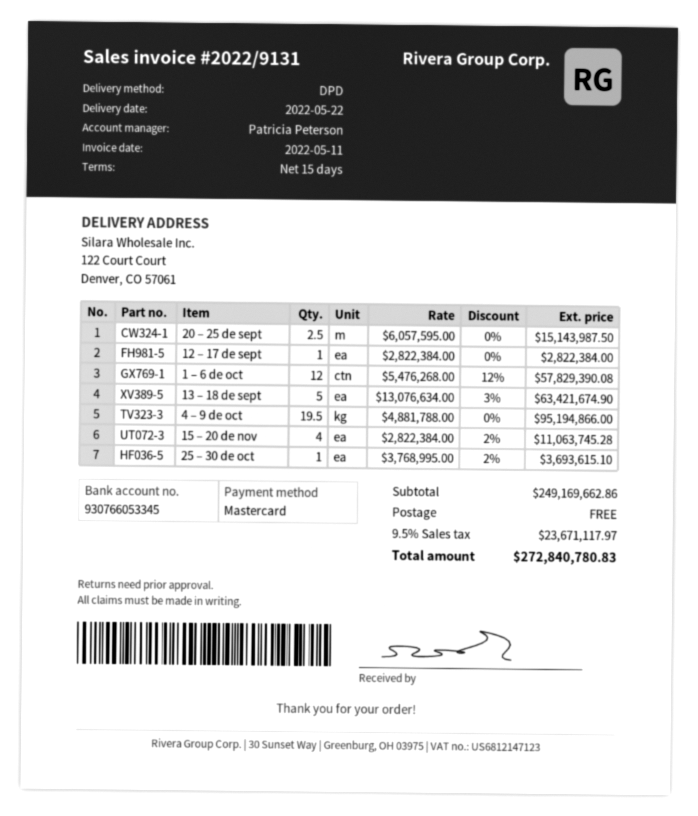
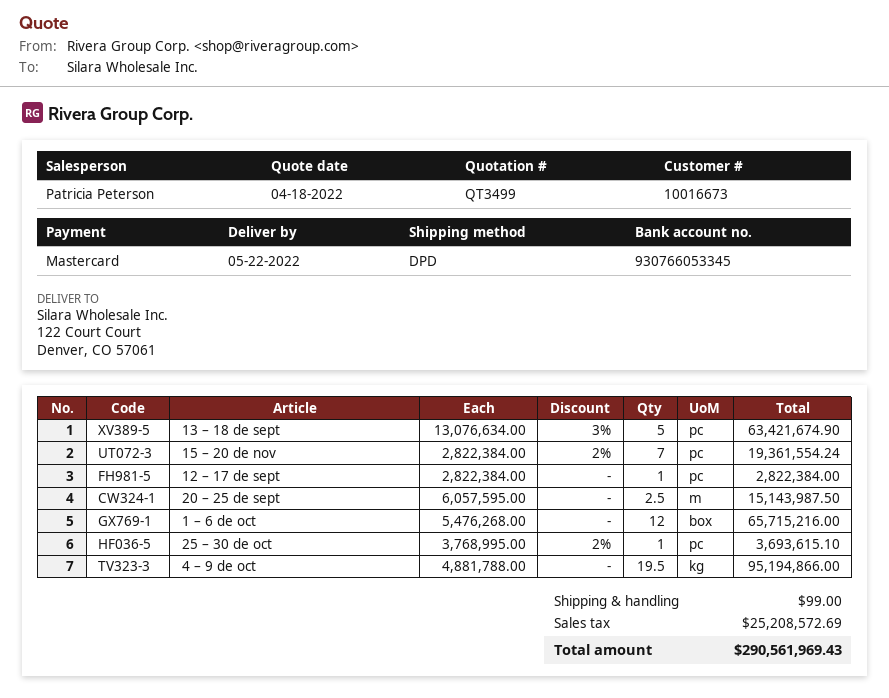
1 – 6 de oct: 12 x 5476268.00 - 12% = 57829390.08 -> 12 x 5476268.00 = 65715216.00
15 – 20 de nov: 4 x 2822384.00 - 2% = 11063745.28 -> 7 x 2822384.00 - 2% = 19361554.24
shipping: 0.00 -> 99.00
tax: 23671117.97 -> 25208572.69
total: 272840780.83 -> 290561969.43

